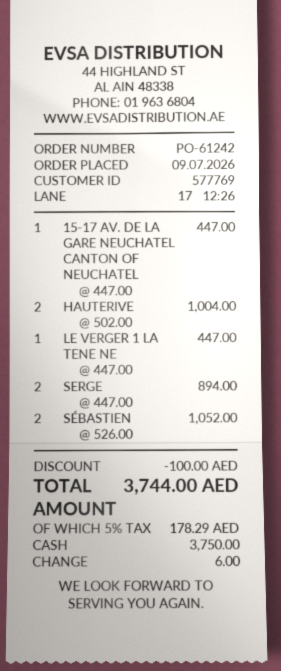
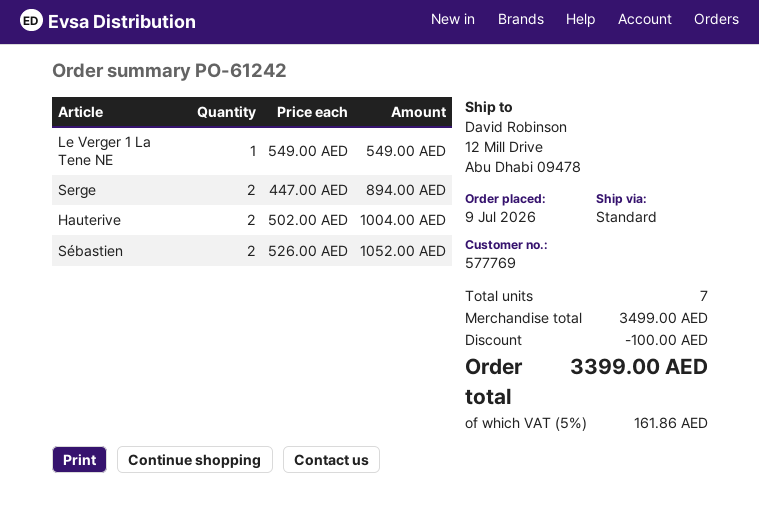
15-17 AV. DE LA GARE NEUCHATEL CANTON OF NEUCHATEL: 1 x 447.00 = 447.00 -> none
LE VERGER 1 LA TENE NE: 1 x 447.00 = 447.00 -> 1 x 549.00 = 549.00
tax: 5% = 178.29 -> 5% = 161.86
total: 3744.00 -> 3399.00

